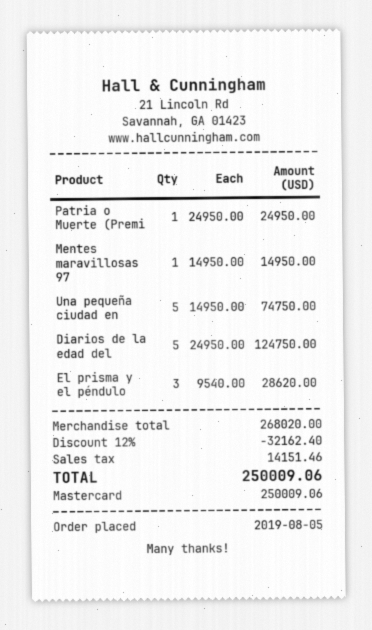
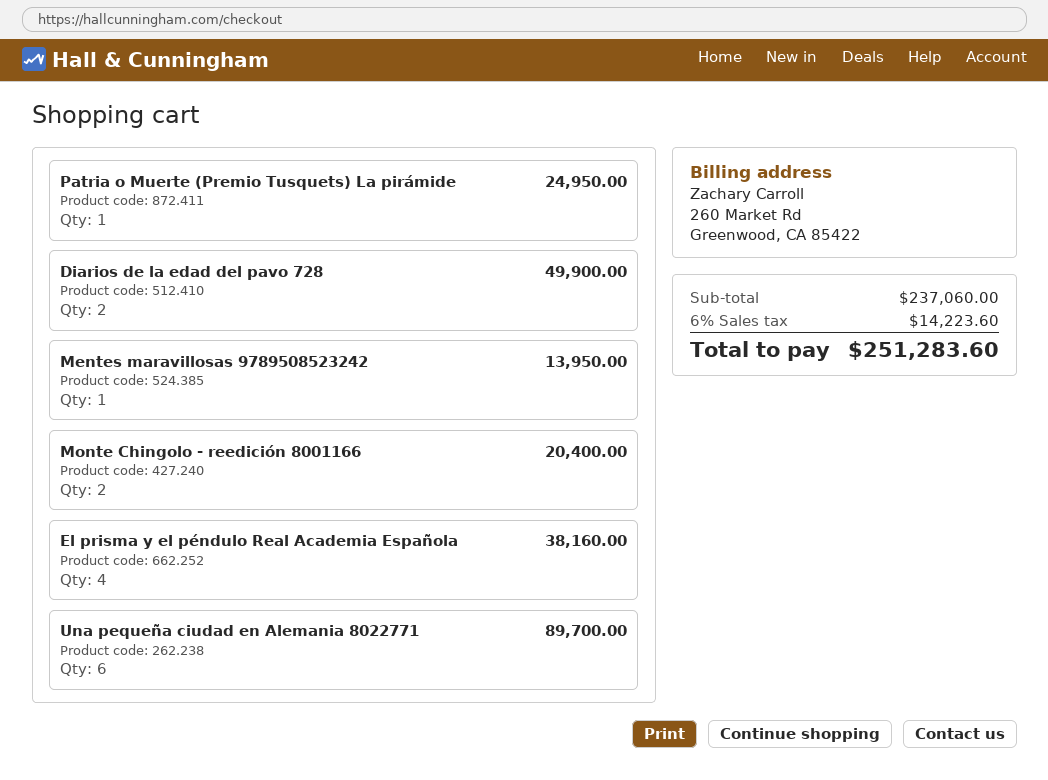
Mentes maravillosas 97: 1 for 14950.00 -> 1 for 13950.00
Una pequeña ciudad en: 5 for 74750.00 -> 6 for 89700.00
Diarios de la edad del: 5 for 124750.00 -> 2 for 49900.00
El prisma y el péndulo: 3 for 28620.00 -> 4 for 38160.00
Monte Chingolo - reedición 8001166: none -> 2 for 20400.00
subtotal: 268020.00 -> 237060.00
discount: 12% = 32162.40 -> none
tax: 14151.46 -> 14223.60
total: 250009.06 -> 251283.60

